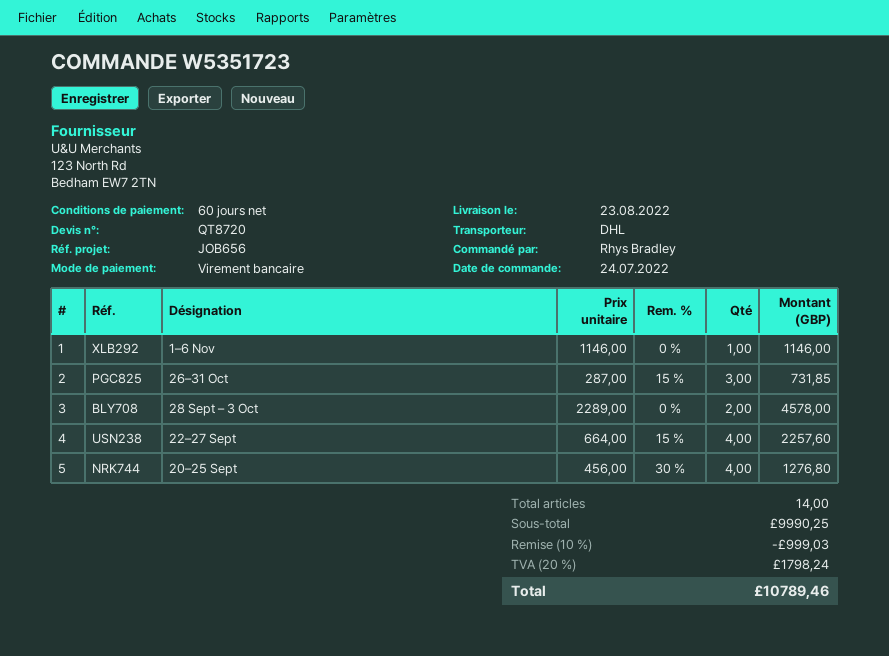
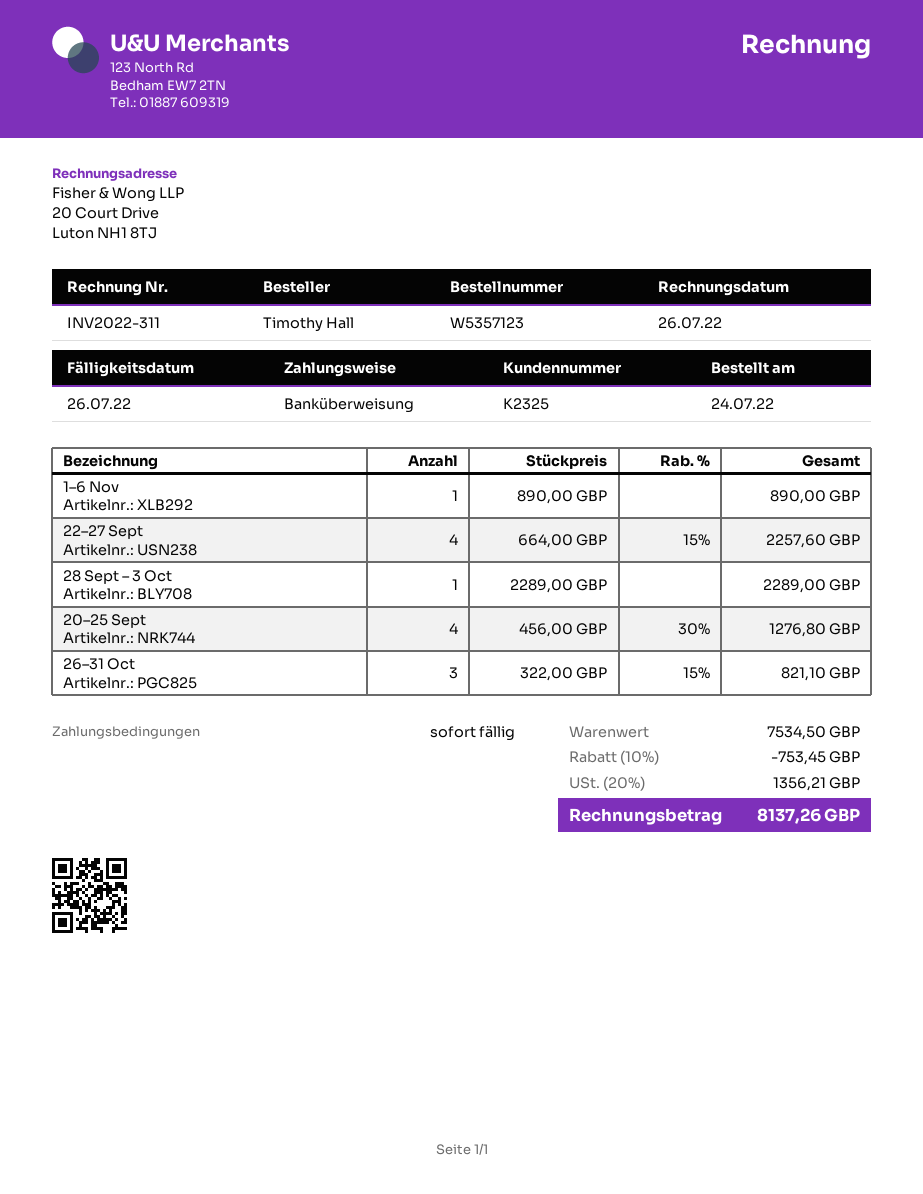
order number: W5351723 -> W5357123
payment terms: 60 days -> on receipt
ordered by: Rhys Bradley -> Timothy Hall
1–6 Nov: 1 x 1146.00 = 1146.00 -> 1 x 890.00 = 890.00
26–31 Oct: 3 x 287.00 - 15% = 731.85 -> 3 x 322.00 - 15% = 821.10
28 Sept – 3 Oct: 2 x 2289.00 = 4578.00 -> 1 x 2289.00 = 2289.00
subtotal: 9990.25 -> 7534.50
discount: 10% = 999.03 -> 10% = 753.45
tax: 20% = 1798.24 -> 20% = 1356.21
total: 10789.46 -> 8137.26

